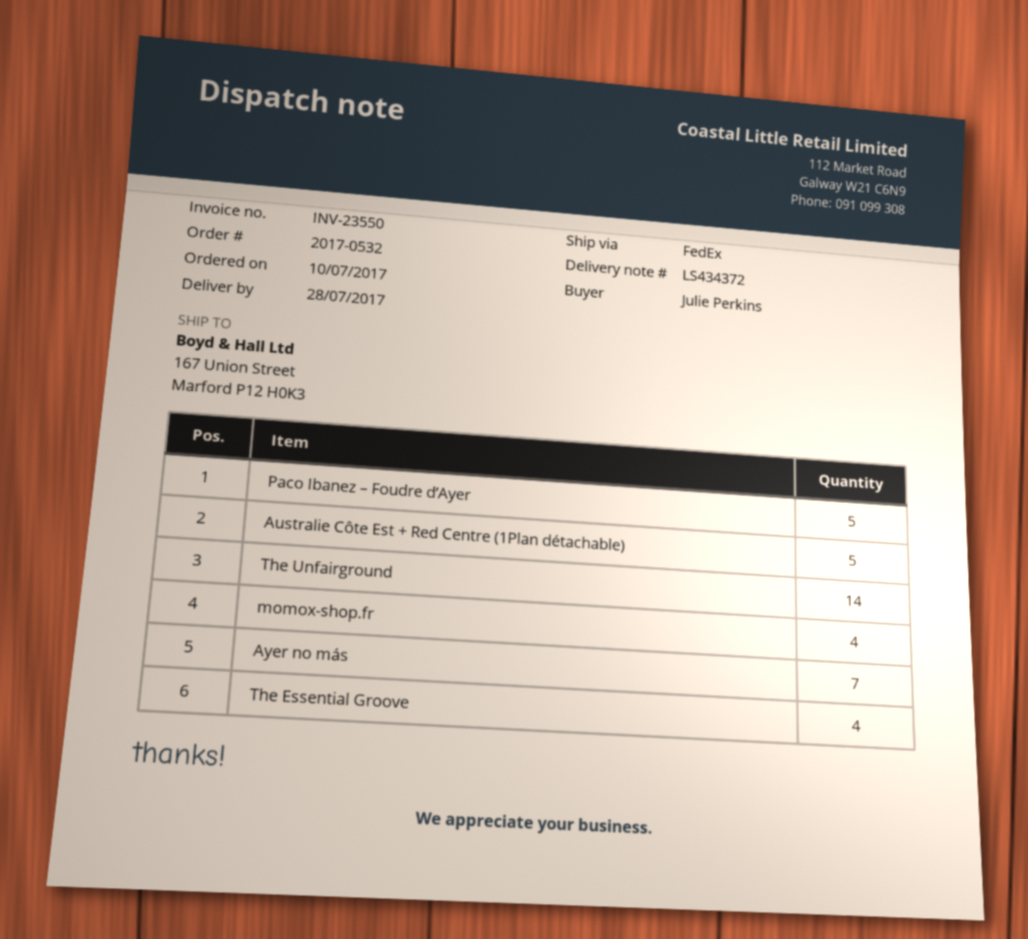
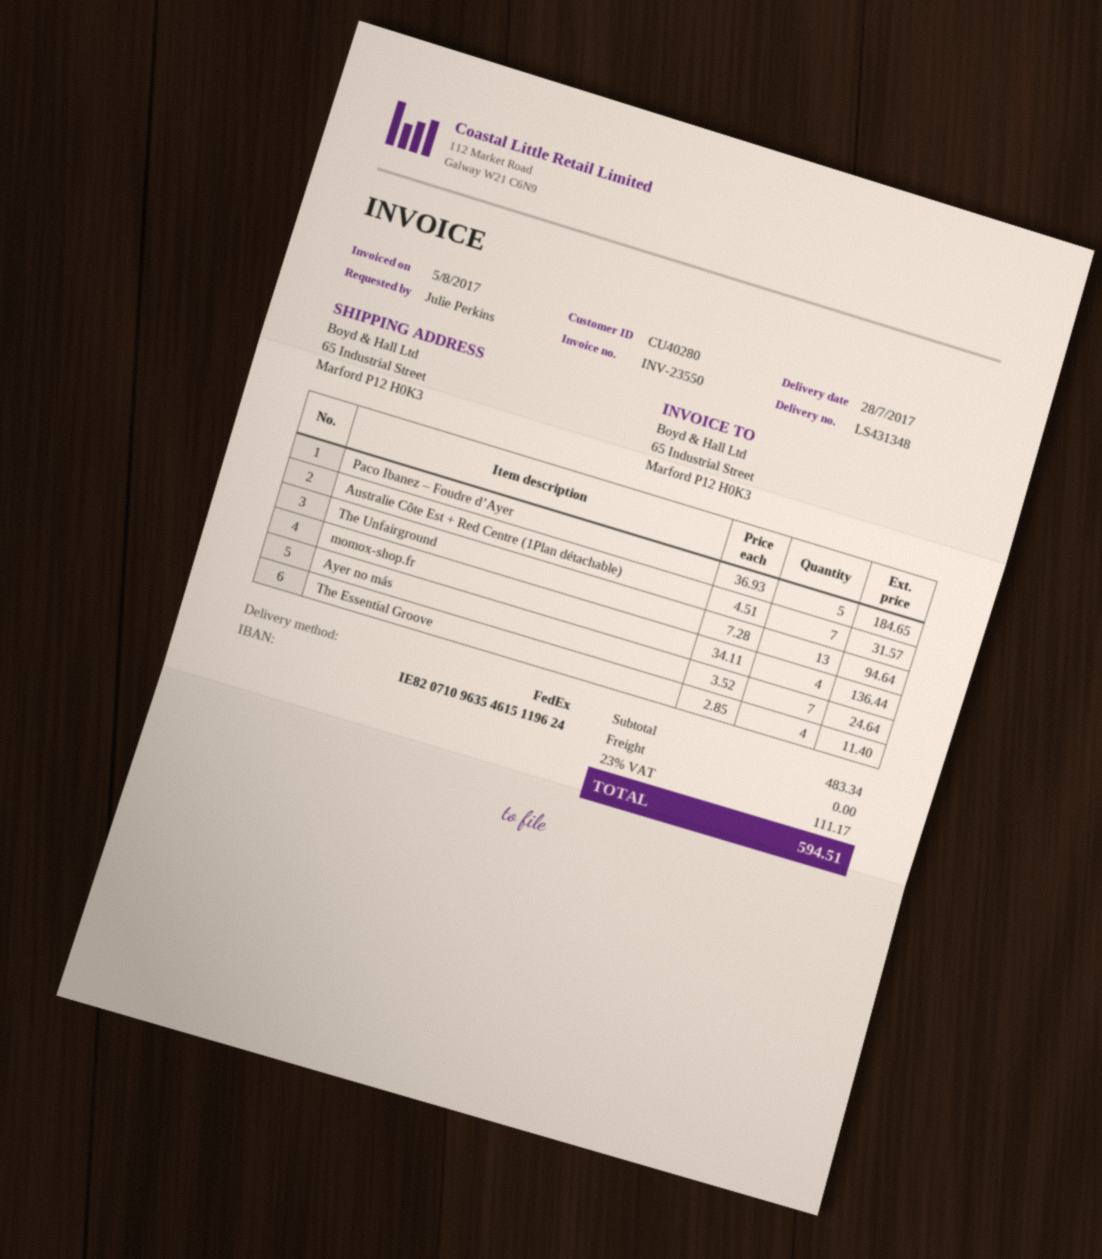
delivery note number: LS434372 -> LS431348
ship to: 167 Union Street, Marford P12 H0K3 -> 65 Industrial Street, Marford P12 H0K3
Australie Côte Est + Red Centre (1Plan détachable): 5 -> 7
The Unfairground: 14 -> 13

